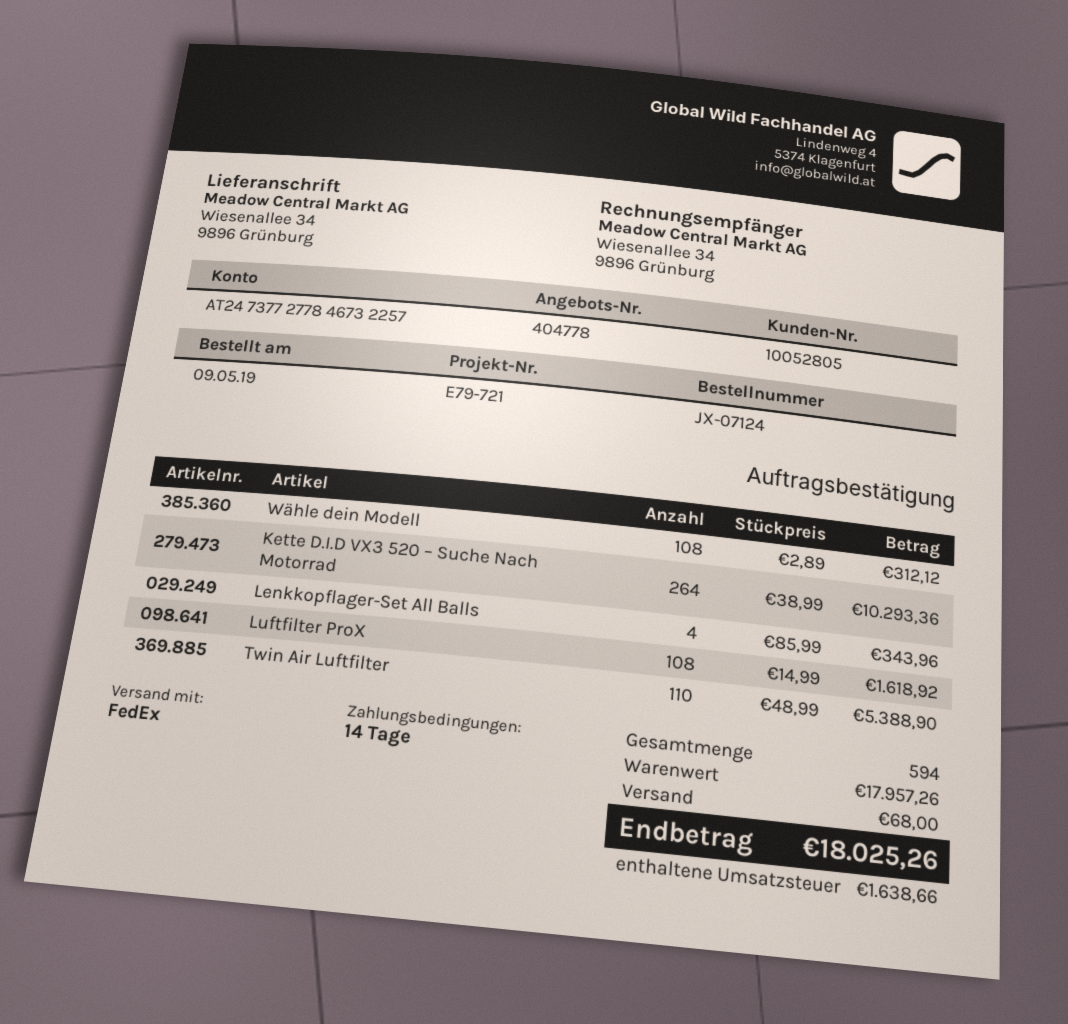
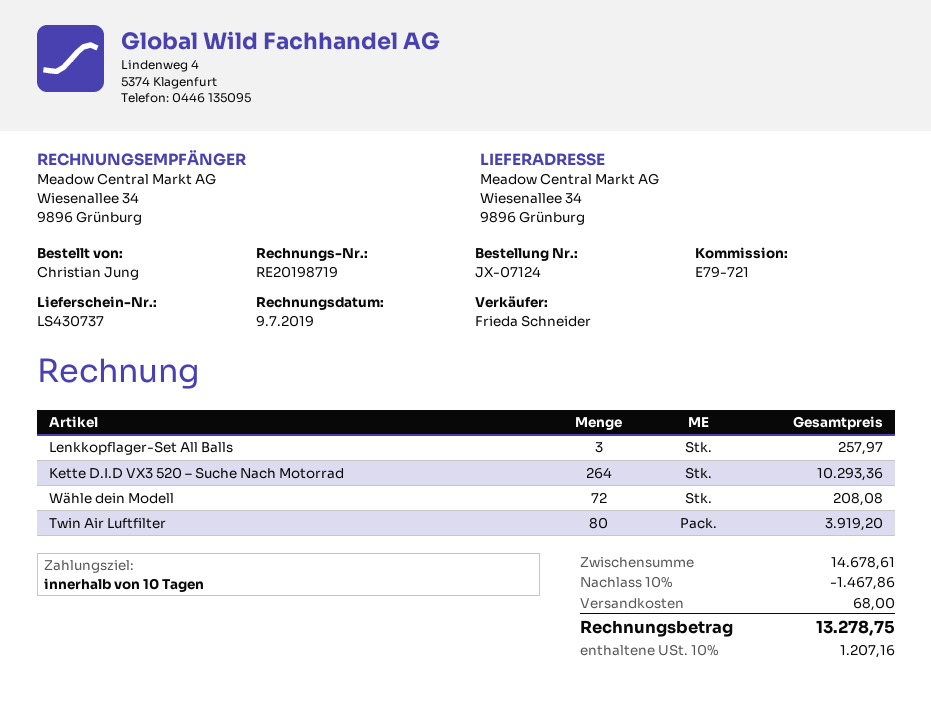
payment terms: 14 days -> 10 days
Wähle dein Modell: 108 for 312.12 -> 72 for 208.08
Lenkkopflager-Set All Balls: 4 for 343.96 -> 3 for 257.97
Luftfilter ProX: 108 for 1618.92 -> none
Twin Air Luftfilter: 110 for 5388.90 -> 80 for 3919.20
subtotal: 17957.26 -> 14678.61
discount: none -> 10% = 1467.86
tax: 1638.66 -> 1207.16
total: 18025.26 -> 13278.75

